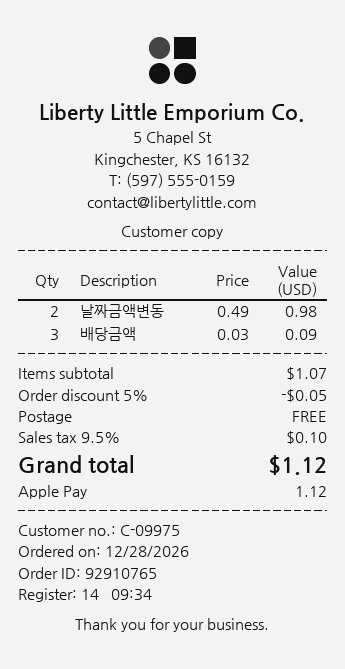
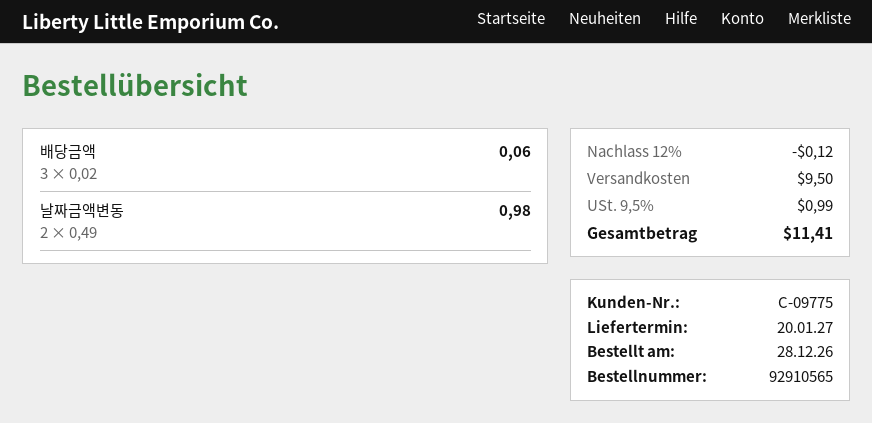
order number: 92910765 -> 92910565
customer number: C-09975 -> C-09775
배당금액: 3 x 0.03 = 0.09 -> 3 x 0.02 = 0.06
discount: 5% = 0.05 -> 12% = 0.12
shipping: 0.00 -> 9.50
tax: 9.5% = 0.10 -> 9.5% = 0.99
total: 1.12 -> 11.41

